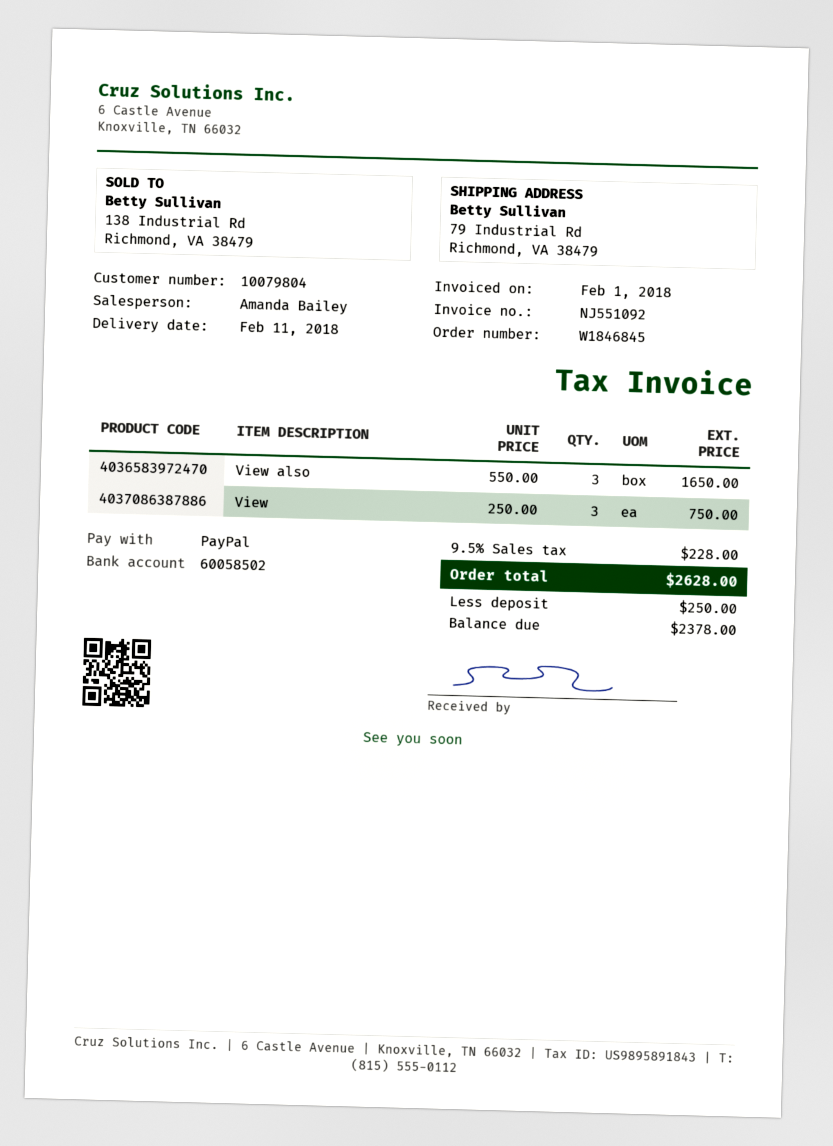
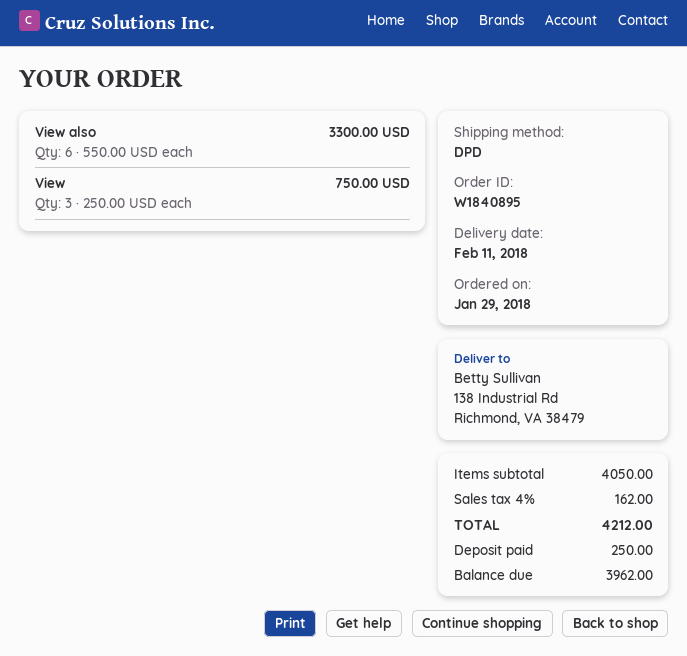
order number: W1846845 -> W1840895
ship to: 79 Industrial Rd, Richmond, VA 38479 -> 138 Industrial Rd, Richmond, VA 38479
View also: 3 x 550.00 = 1650.00 -> 6 x 550.00 = 3300.00
tax: 9.5% = 228.00 -> 4% = 162.00
total: 2628.00 -> 4212.00
balance: 2378.00 -> 3962.00

